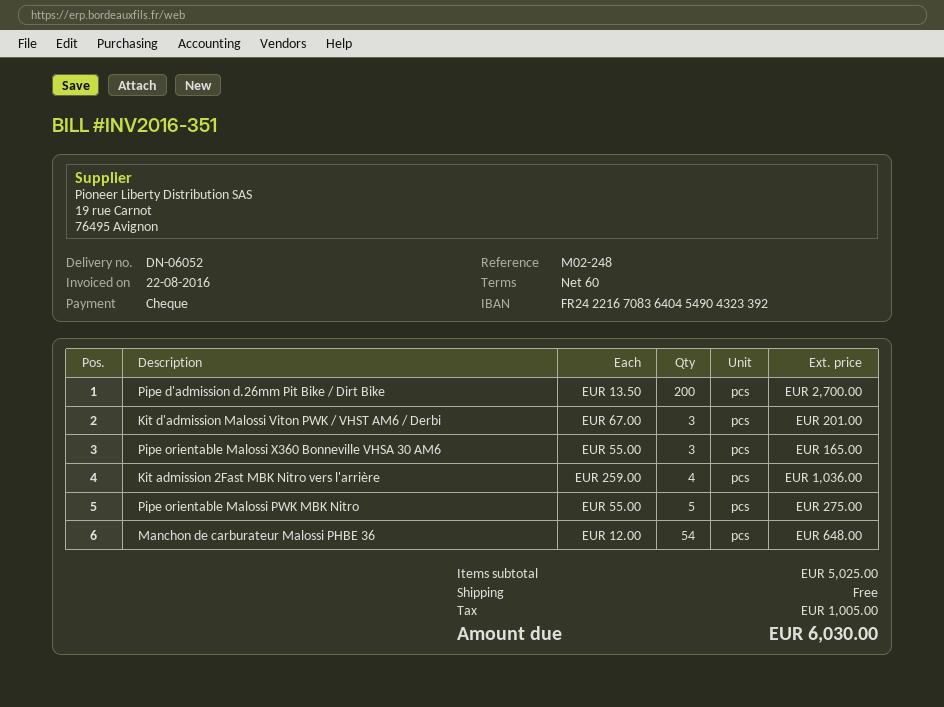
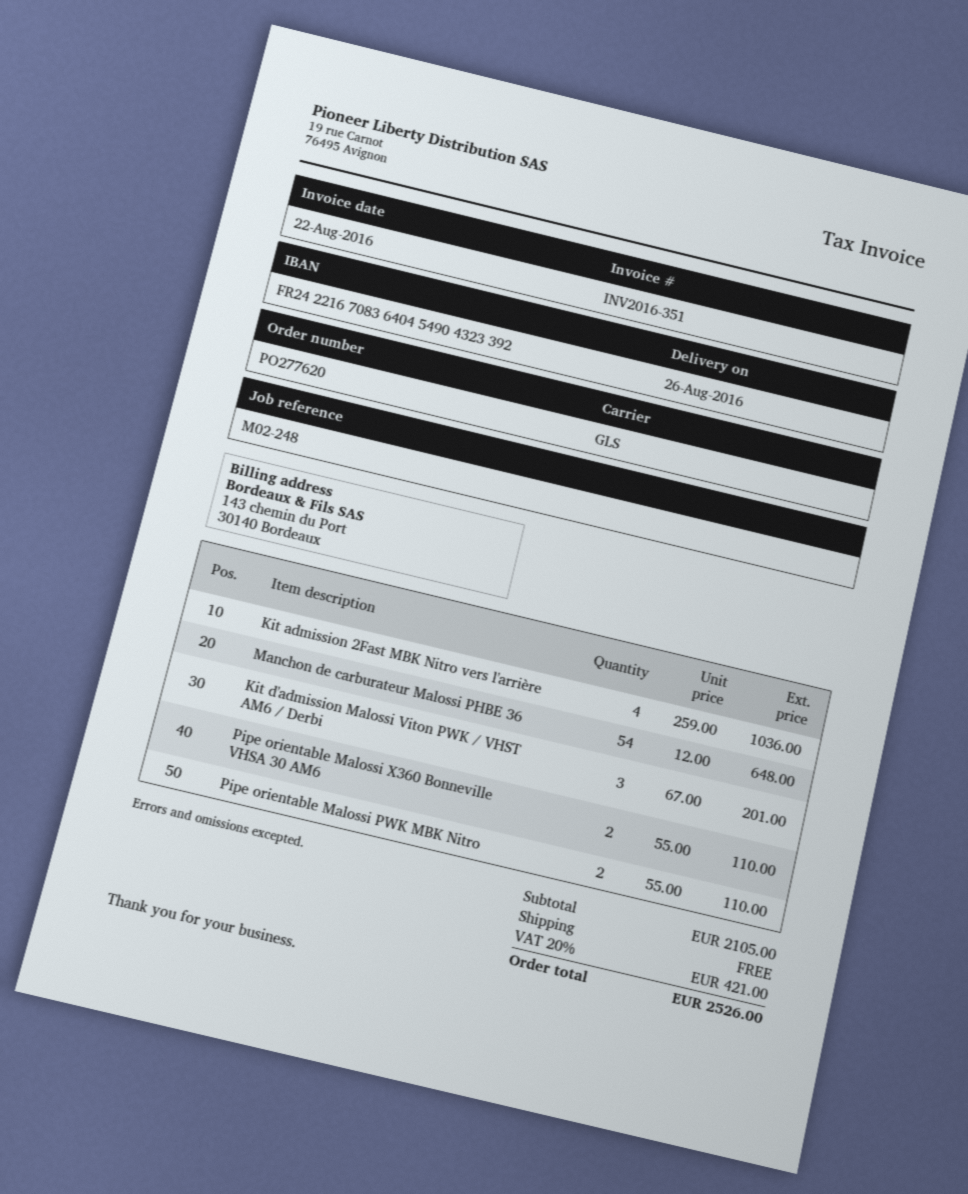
Pipe d'admission d.26mm Pit Bike / Dirt Bike: 200 x 13.50 = 2700.00 -> none
Pipe orientable Malossi X360 Bonneville VHSA 30 AM6: 3 x 55.00 = 165.00 -> 2 x 55.00 = 110.00
Pipe orientable Malossi PWK MBK Nitro: 5 x 55.00 = 275.00 -> 2 x 55.00 = 110.00
subtotal: 5025.00 -> 2105.00
tax: 1005.00 -> 421.00
total: 6030.00 -> 2526.00

